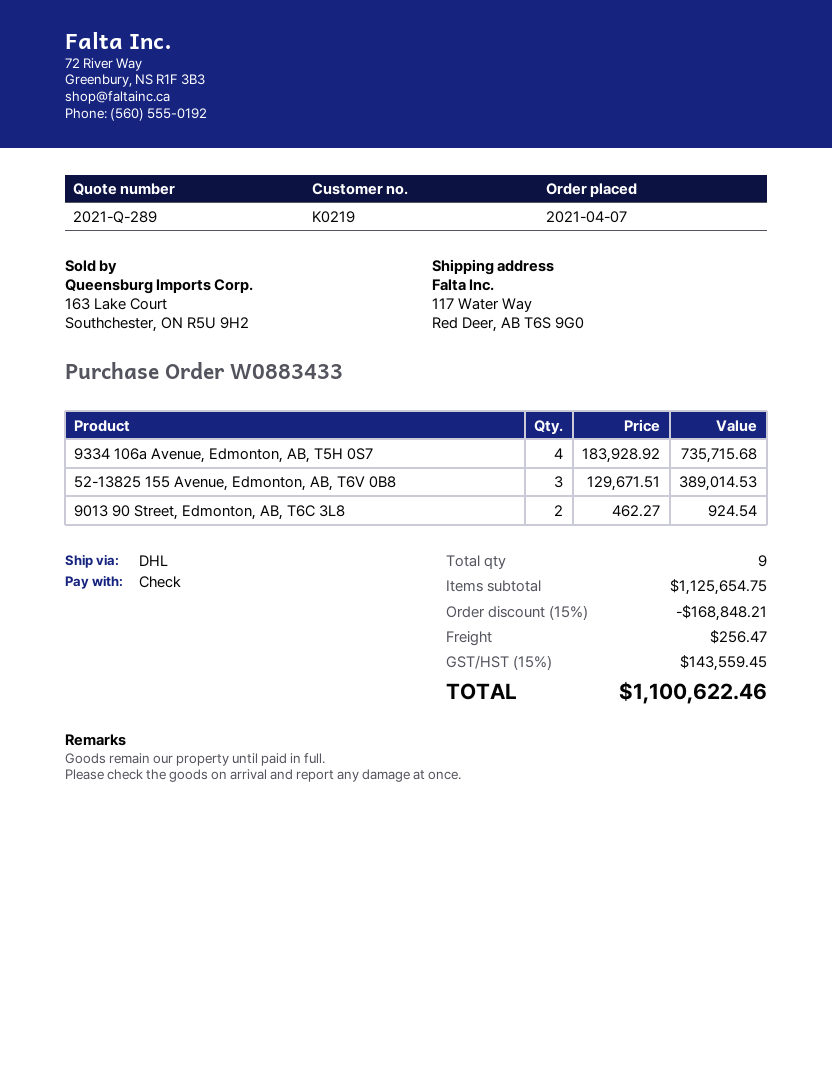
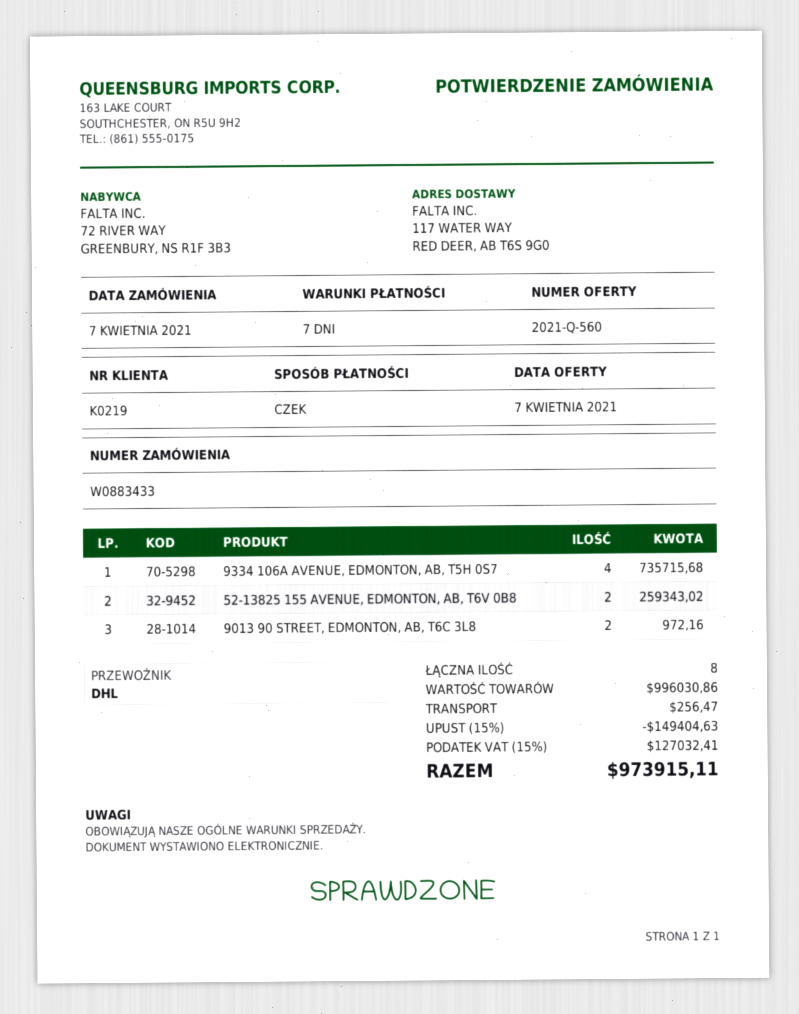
quote number: 2021-Q-289 -> 2021-Q-560
52-13825 155 Avenue, Edmonton, AB, T6V 0B8: 3 for 389014.53 -> 2 for 259343.02
9013 90 Street, Edmonton, AB, T6C 3L8: 2 for 924.54 -> 2 for 972.16
total quantity: 9 -> 8
subtotal: 1125654.75 -> 996030.86
discount: 15% = 168848.21 -> 15% = 149404.63
tax: 15% = 143559.45 -> 15% = 127032.41
total: 1100622.46 -> 973915.11

